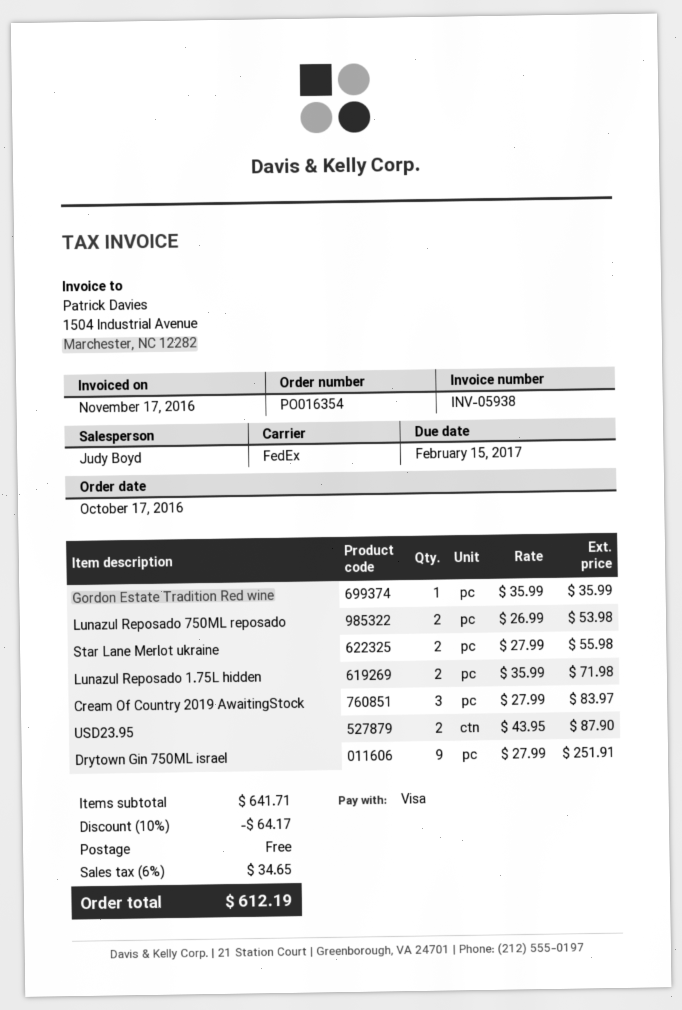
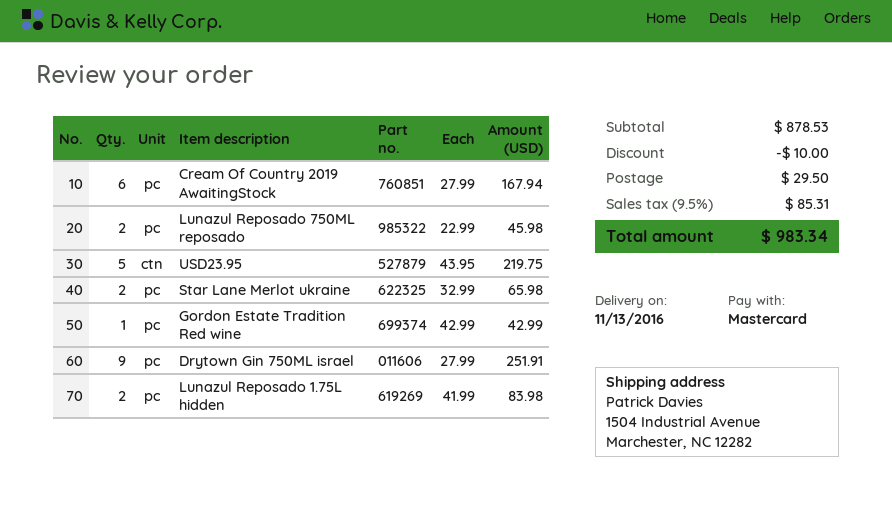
payment method: Visa -> Mastercard
Gordon Estate Tradition Red wine: 1 x 35.99 = 35.99 -> 1 x 42.99 = 42.99
Lunazul Reposado 750ML reposado: 2 x 26.99 = 53.98 -> 2 x 22.99 = 45.98
Star Lane Merlot ukraine: 2 x 27.99 = 55.98 -> 2 x 32.99 = 65.98
Lunazul Reposado 1.75L hidden: 2 x 35.99 = 71.98 -> 2 x 41.99 = 83.98
Cream Of Country 2019 AwaitingStock: 3 x 27.99 = 83.97 -> 6 x 27.99 = 167.94
USD23.95: 2 x 43.95 = 87.90 -> 5 x 43.95 = 219.75
subtotal: 641.71 -> 878.53
discount: 64.17 -> 10.00
shipping: 0.00 -> 29.50
tax: 6% = 34.65 -> 9.5% = 85.31
total: 612.19 -> 983.34

